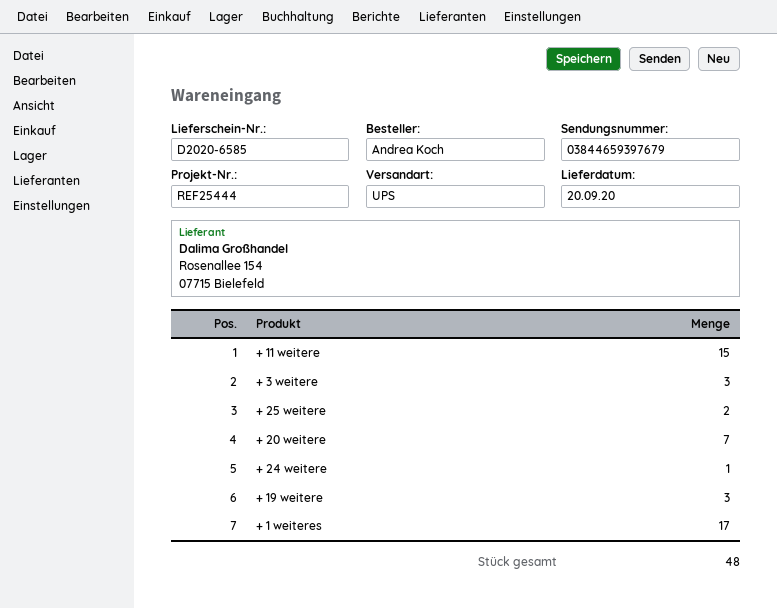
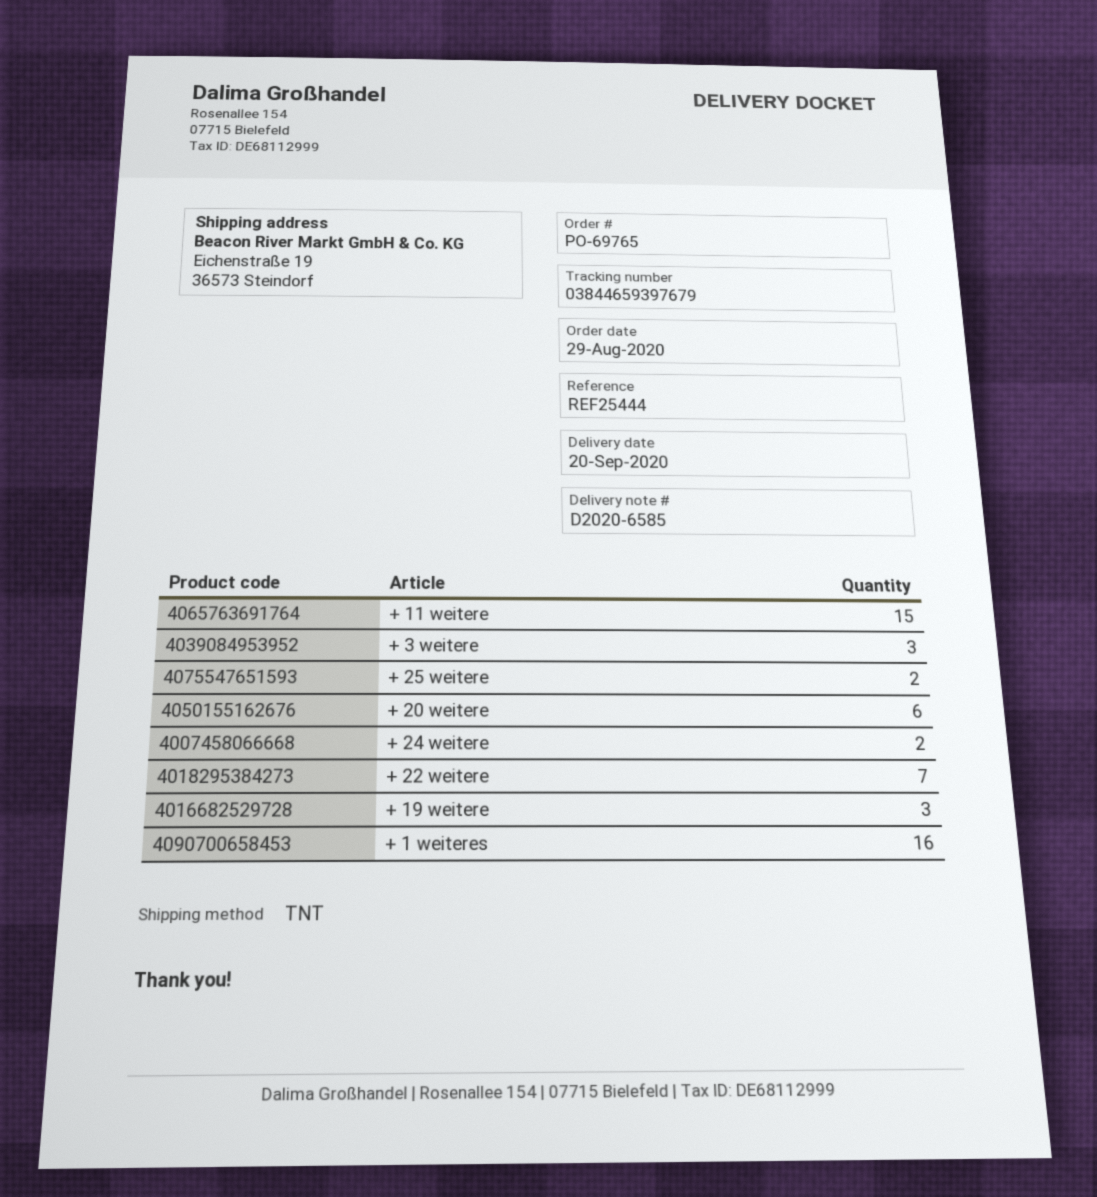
shipping method: UPS -> TNT
+ 20 weitere: 7 -> 6
+ 24 weitere: 1 -> 2
+ 1 weiteres: 17 -> 16
+ 22 weitere: none -> 7

